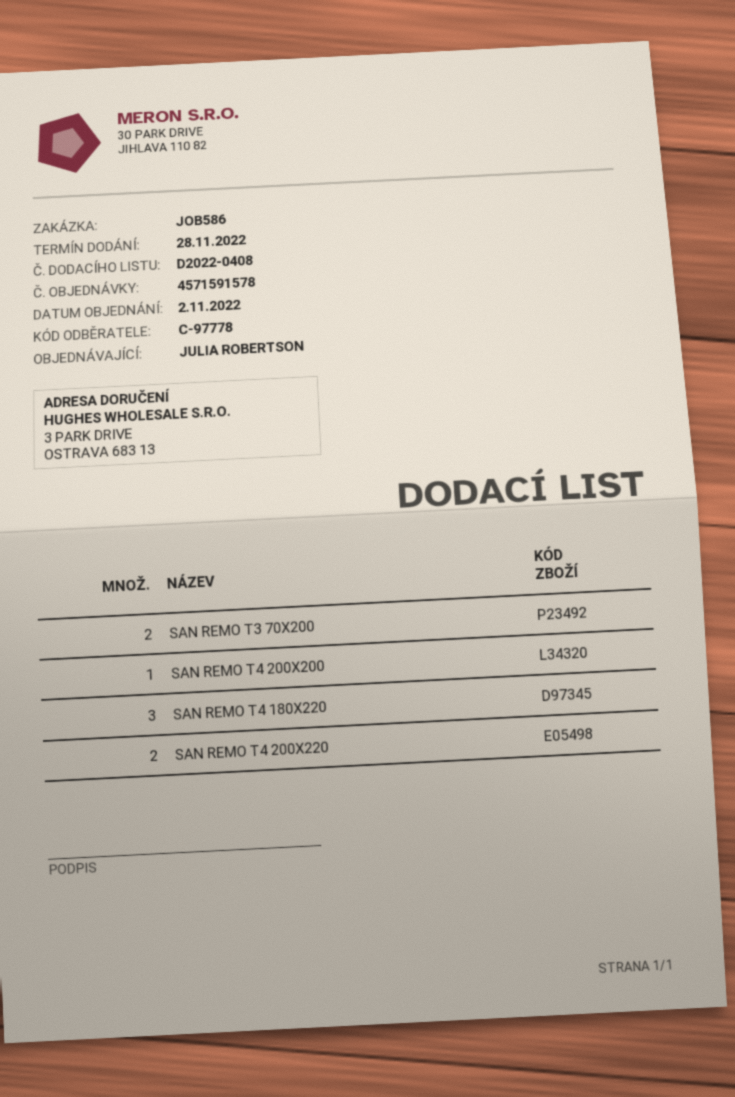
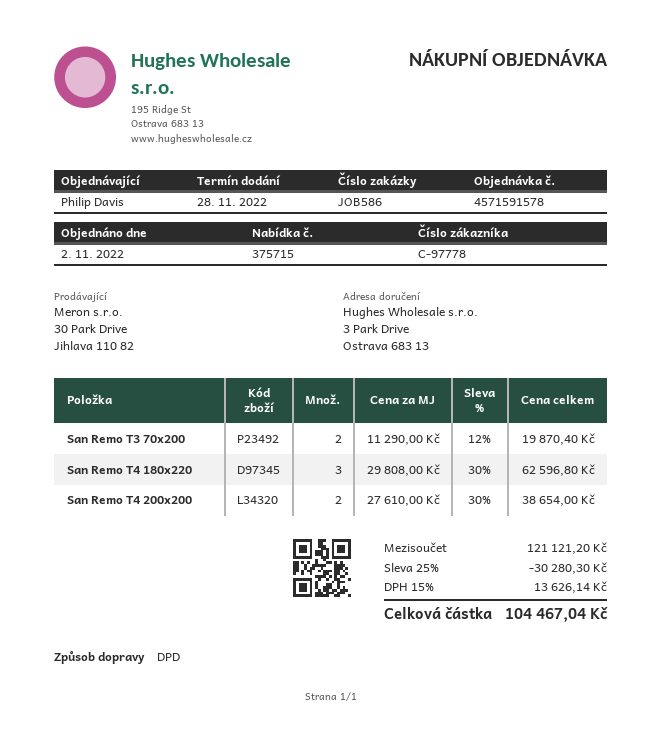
ordered by: JULIA ROBERTSON -> Philip Davis
SAN REMO T4 200X200: 1 -> 2
SAN REMO T4 200X220: 2 -> none

